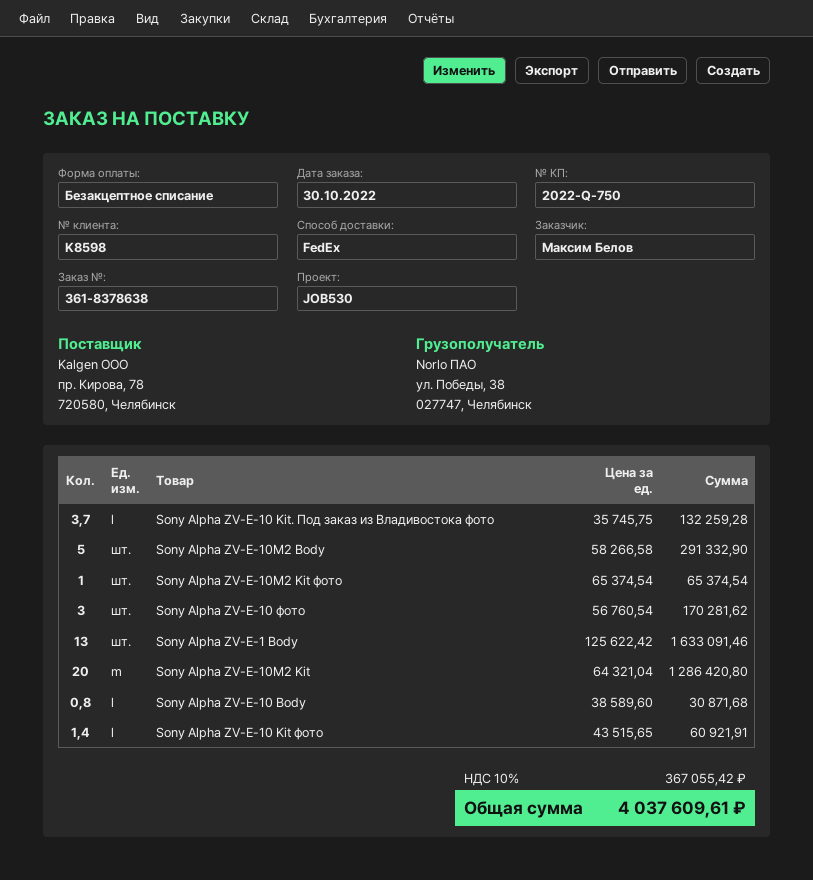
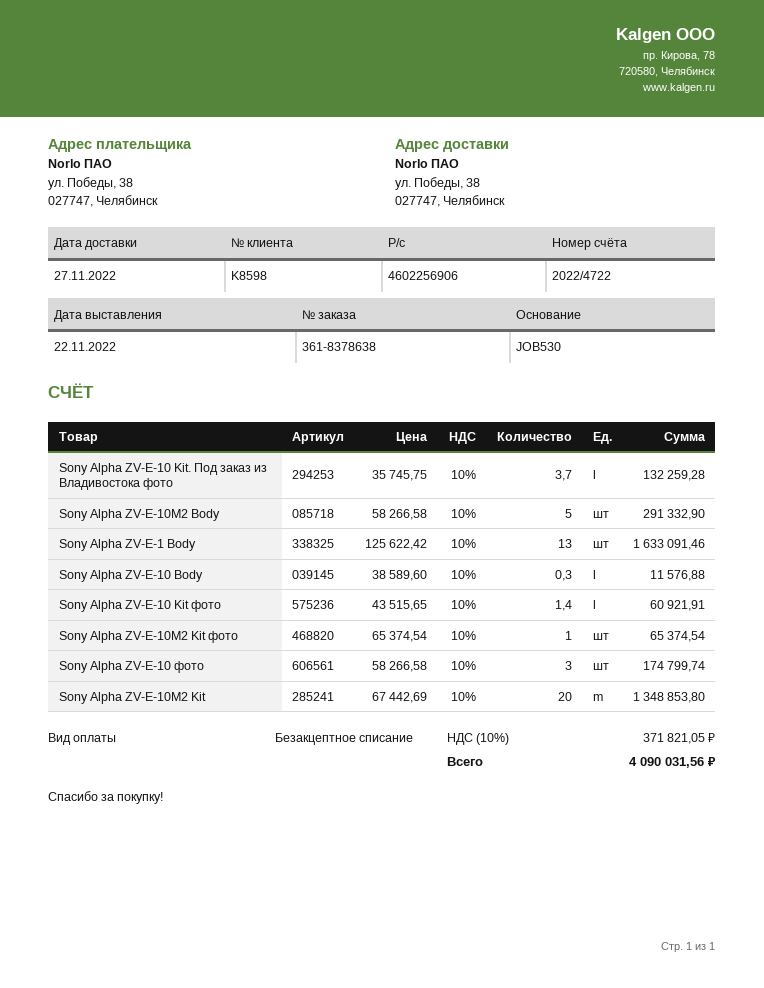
Sony Alpha ZV-E-10 фото: 3 x 56760.54 = 170281.62 -> 3 x 58266.58 = 174799.74
Sony Alpha ZV-E-10M2 Kit: 20 x 64321.04 = 1286420.80 -> 20 x 67442.69 = 1348853.80
Sony Alpha ZV-E-10 Body: 0.8 x 38589.60 = 30871.68 -> 0.3 x 38589.60 = 11576.88
tax: 10% = 367055.42 -> 10% = 371821.05
total: 4037609.61 -> 4090031.56

